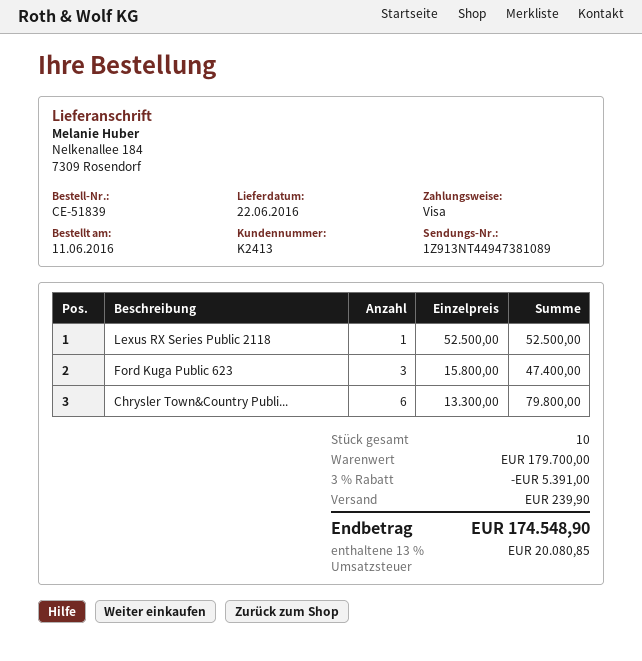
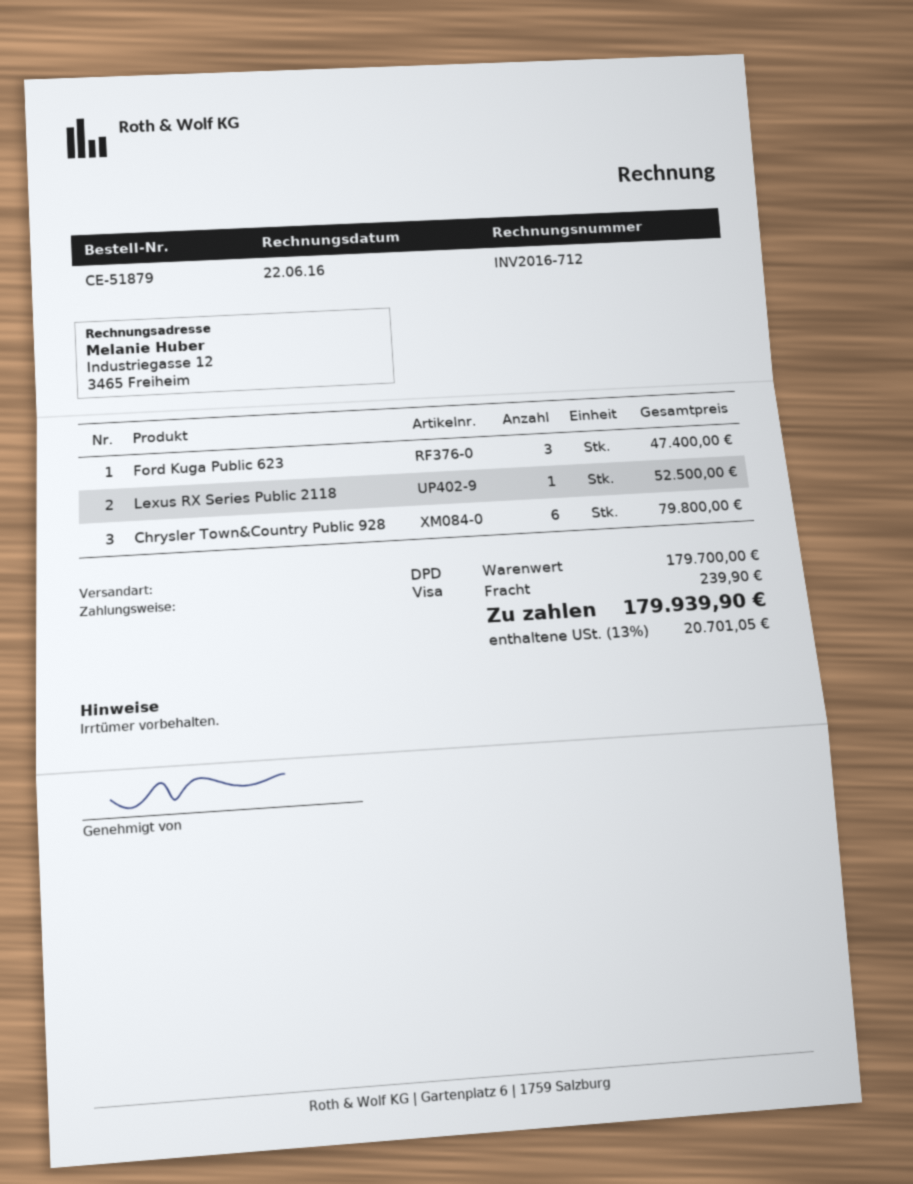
order number: CE-51839 -> CE-51879
discount: 3% = 5391.00 -> none
tax: 13% = 20080.85 -> 13% = 20701.05
total: 174548.90 -> 179939.90

